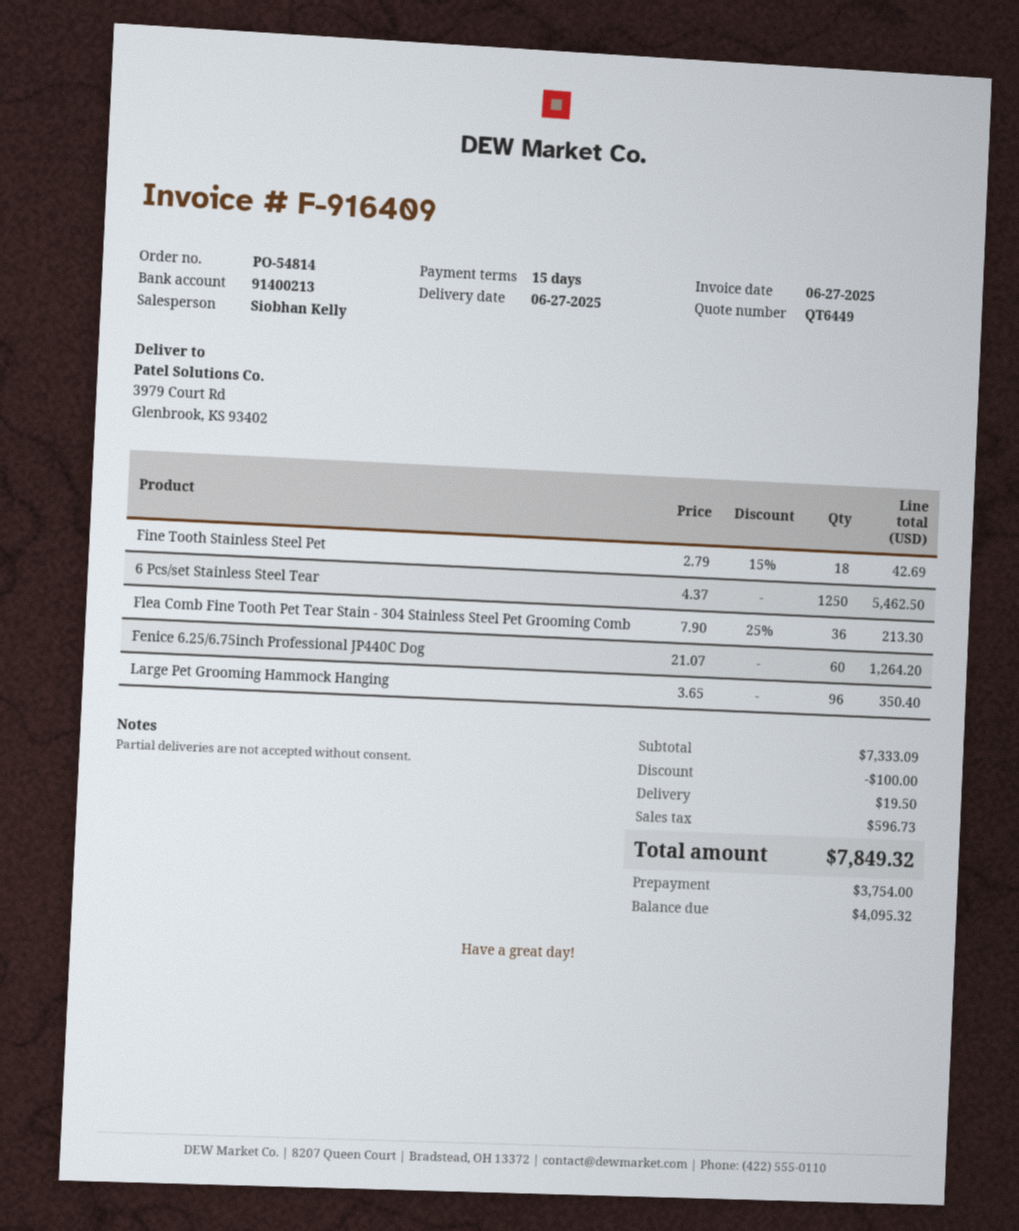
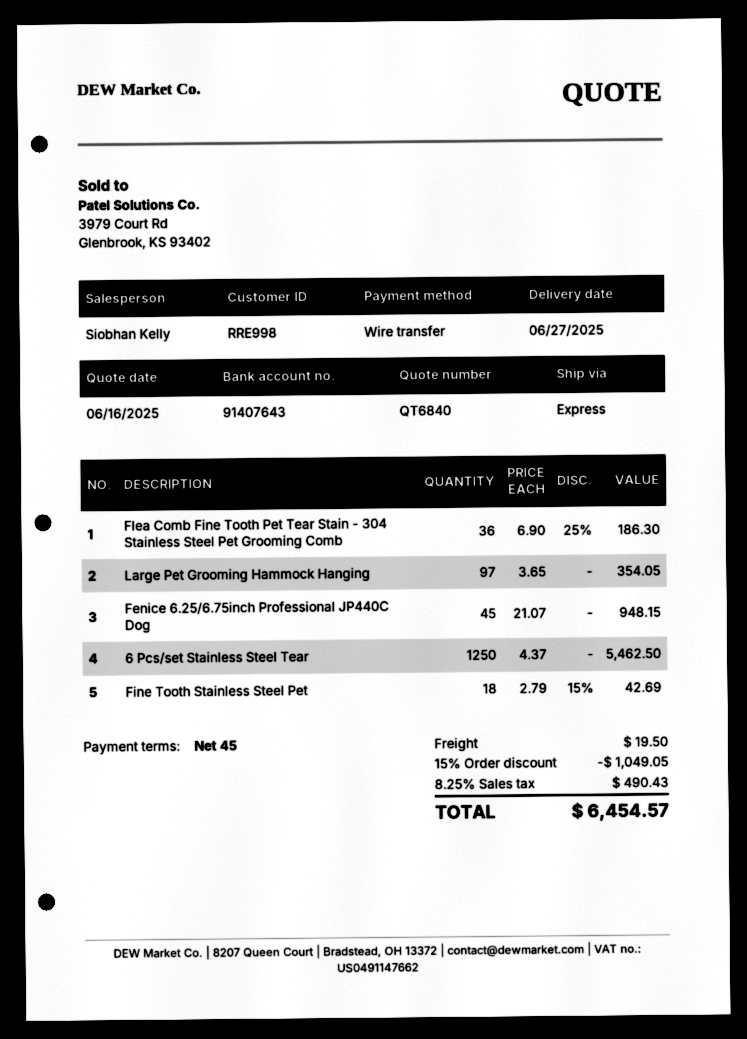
quote number: QT6449 -> QT6840
payment terms: 15 days -> 45 days
bank account: 91400213 -> 91407643
Flea Comb Fine Tooth Pet Tear Stain - 304 Stainless Steel Pet Grooming Comb: 36 x 7.90 - 25% = 213.30 -> 36 x 6.90 - 25% = 186.30
Fenice 6.25/6.75inch Professional JP440C Dog: 60 x 21.07 = 1264.20 -> 45 x 21.07 = 948.15
Large Pet Grooming Hammock Hanging: 96 x 3.65 = 350.40 -> 97 x 3.65 = 354.05
discount: 100.00 -> 1049.05
tax: 596.73 -> 490.43
total: 7849.32 -> 6454.57

